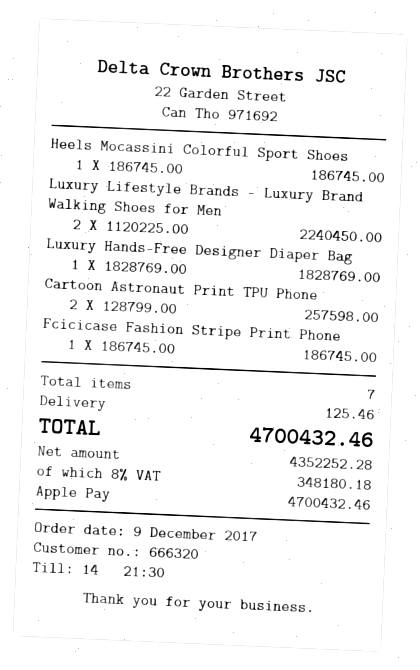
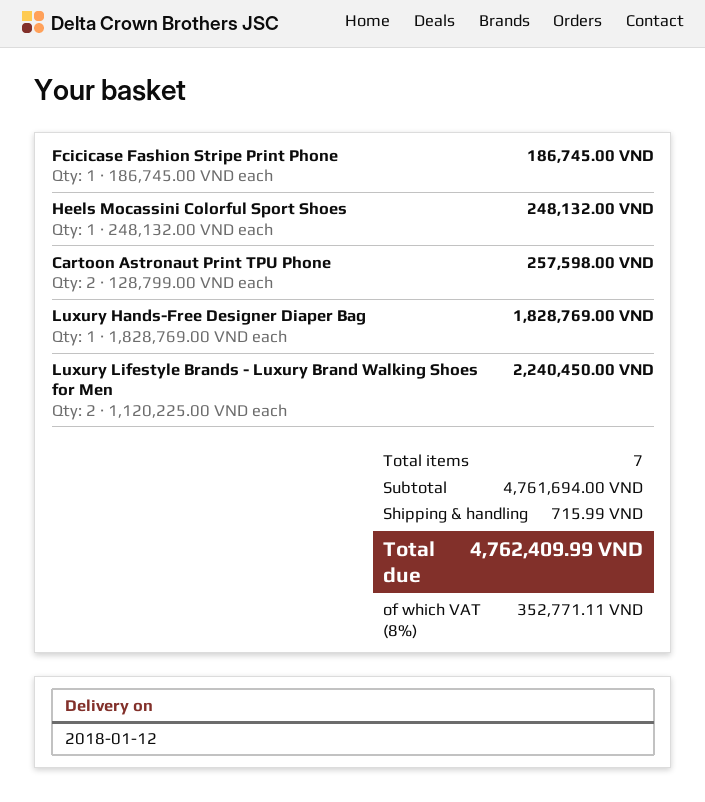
Heels Mocassini Colorful Sport Shoes: 1 x 186745.00 = 186745.00 -> 1 x 248132.00 = 248132.00
shipping: 125.46 -> 715.99
tax: 8% = 348180.18 -> 8% = 352771.11
total: 4700432.46 -> 4762409.99

